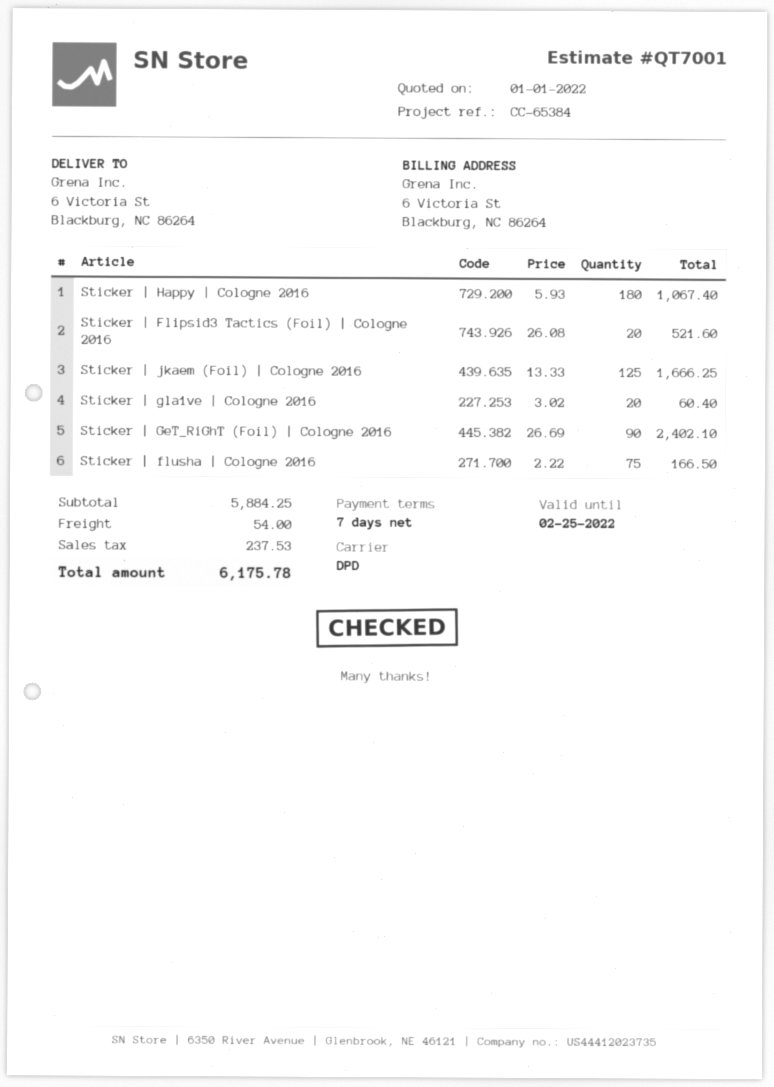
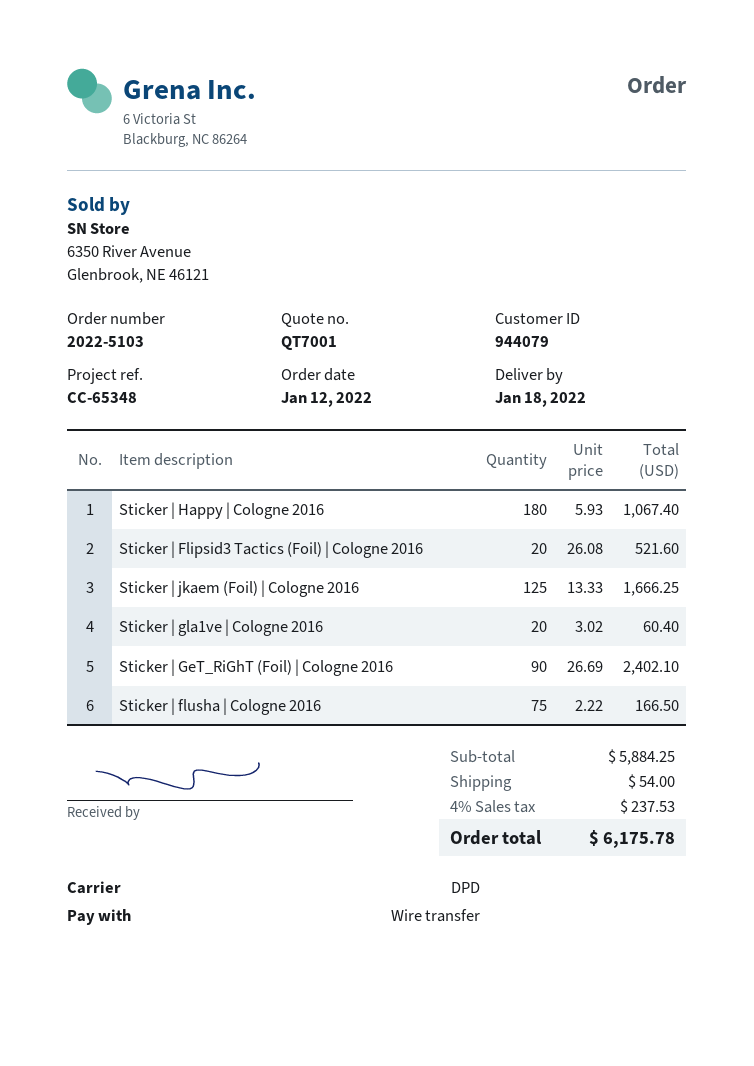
reference: CC-65384 -> CC-65348

